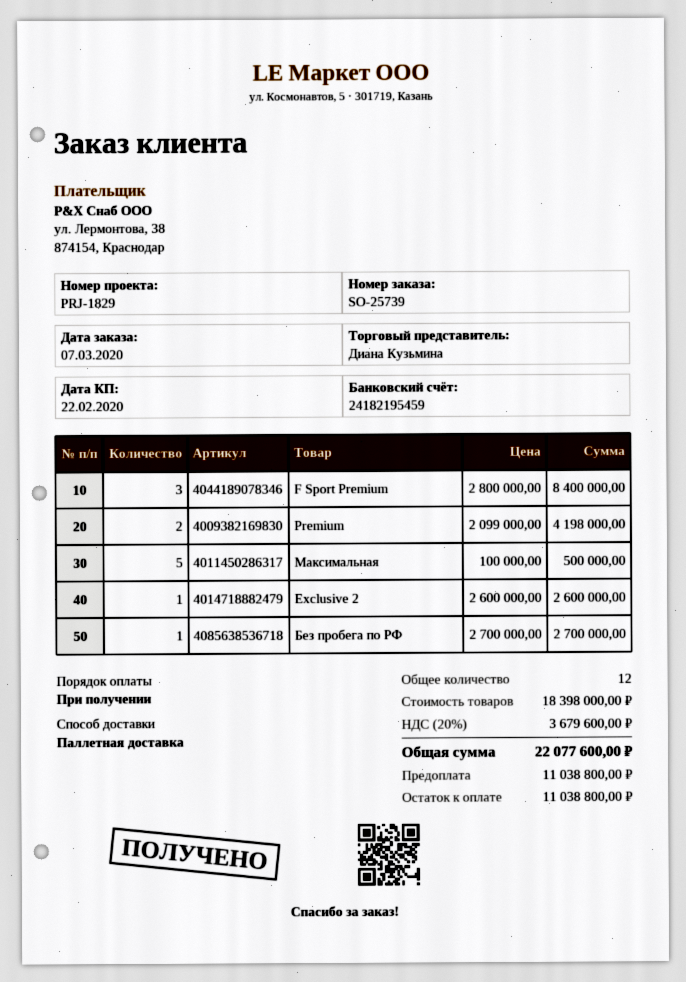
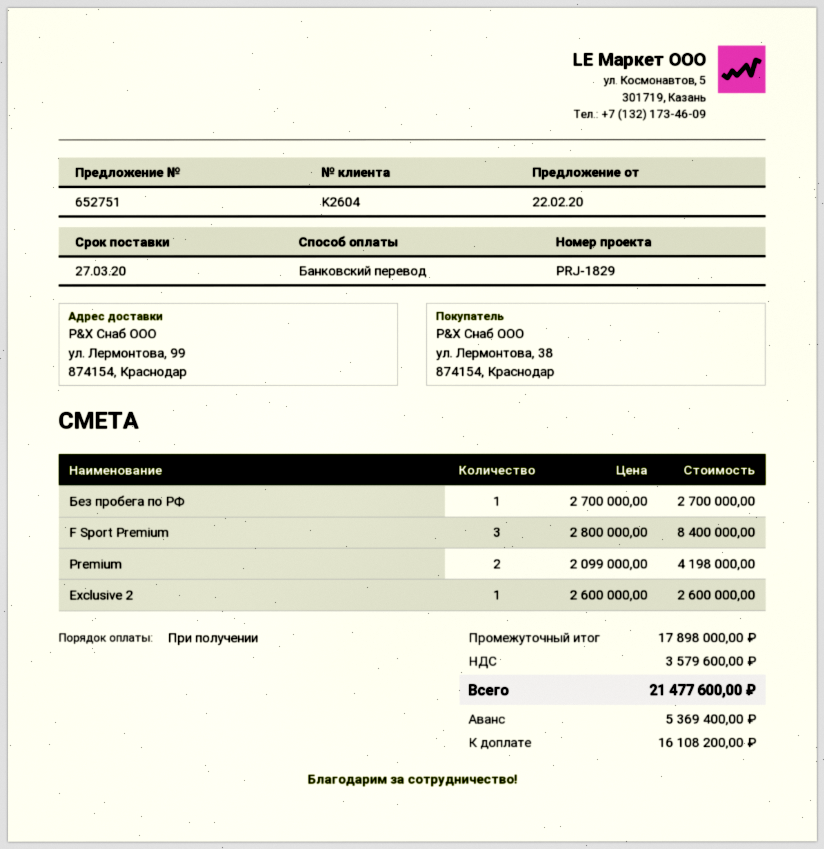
Максимальная: 5 x 100000.00 = 500000.00 -> none
subtotal: 18398000.00 -> 17898000.00
tax: 3679600.00 -> 3579600.00
total: 22077600.00 -> 21477600.00
deposit: 11038800.00 -> 5369400.00
balance: 11038800.00 -> 16108200.00

